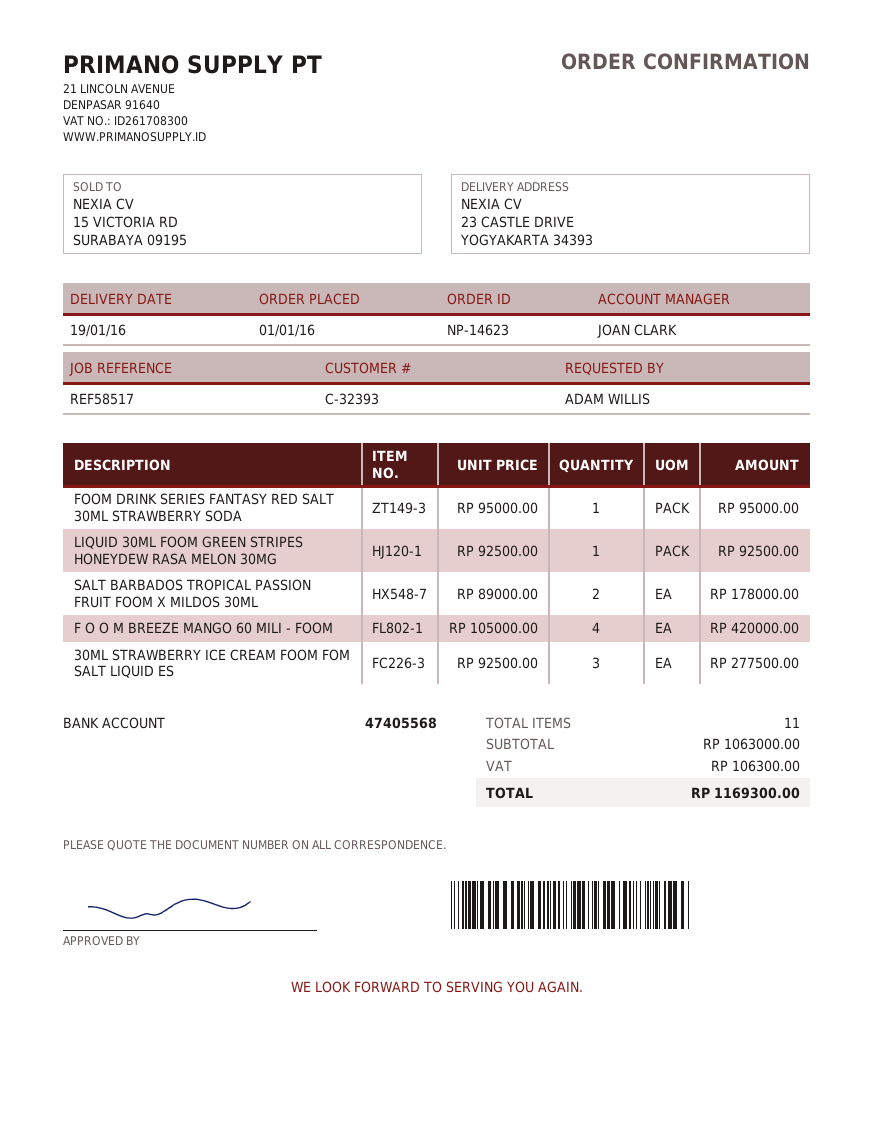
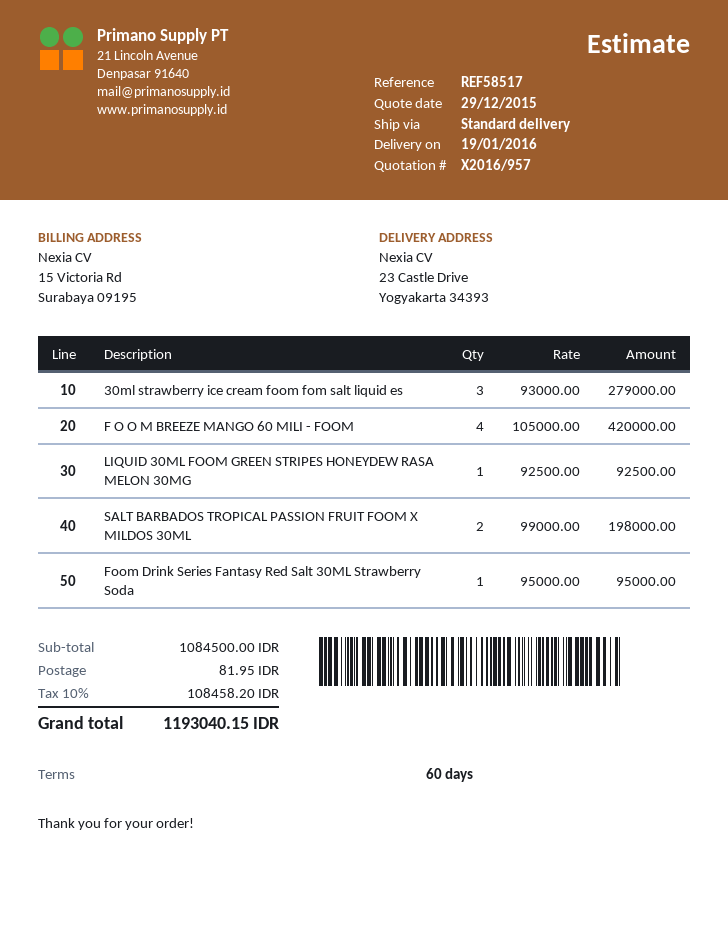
SALT BARBADOS TROPICAL PASSION FRUIT FOOM X MILDOS 30ML: 2 x 89000.00 = 178000.00 -> 2 x 99000.00 = 198000.00
30ML STRAWBERRY ICE CREAM FOOM FOM SALT LIQUID ES: 3 x 92500.00 = 277500.00 -> 3 x 93000.00 = 279000.00
subtotal: 1063000.00 -> 1084500.00
shipping: none -> 81.95
tax: 106300.00 -> 108458.20
total: 1169300.00 -> 1193040.15

